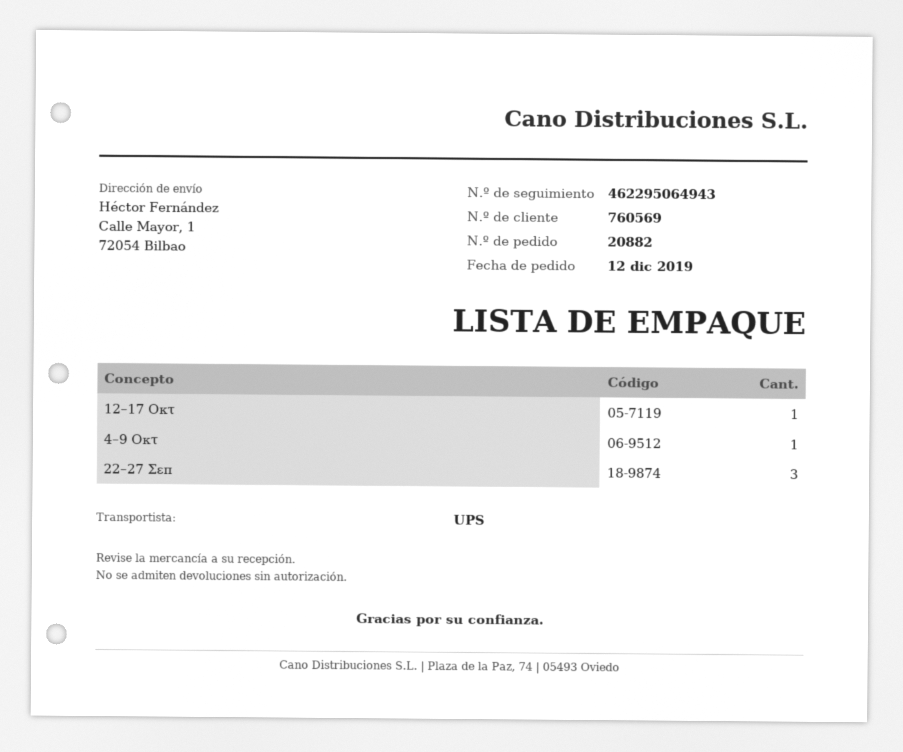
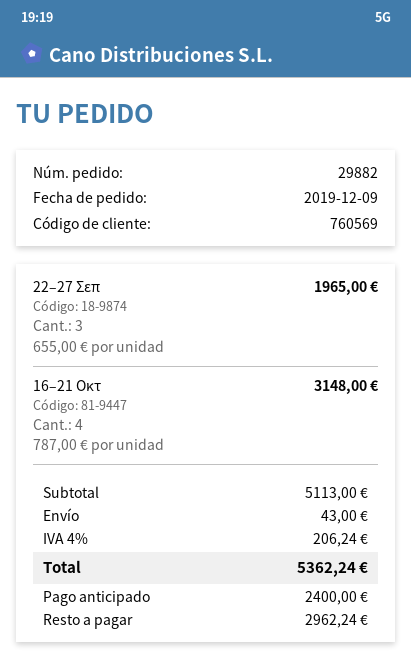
order number: 20882 -> 29882
order date: 2019-12-12 -> 2019-12-09
12–17 Οκτ: 1 -> none
4–9 Οκτ: 1 -> none
16–21 Οκτ: none -> 4

